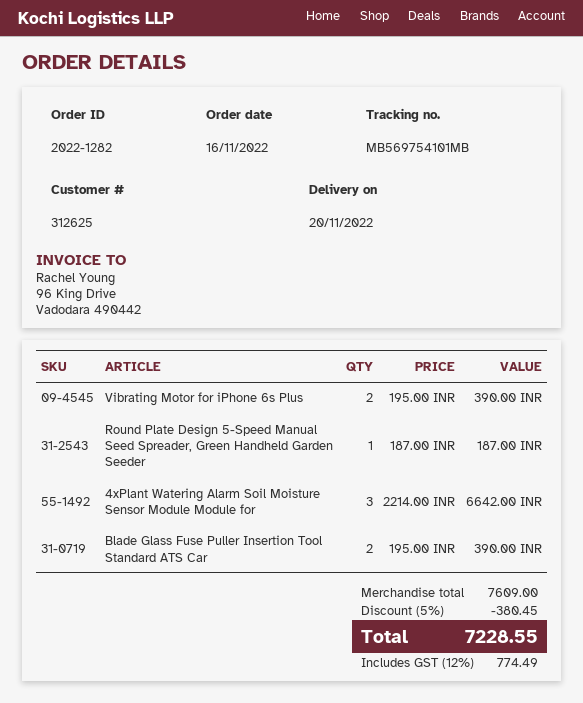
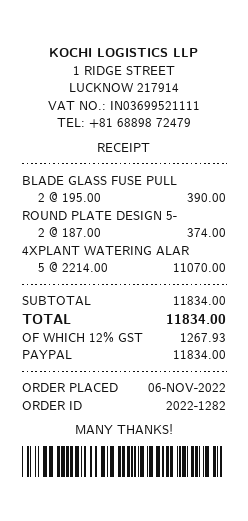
order date: 2022-11-16 -> 2022-11-06
Vibrating Motor for iPhone 6s Plus: 2 x 195.00 = 390.00 -> none
Round Plate Design 5-Speed Manual Seed Spreader, Green Handheld Garden Seeder: 1 x 187.00 = 187.00 -> 2 x 187.00 = 374.00
4xPlant Watering Alarm Soil Moisture Sensor Module Module for: 3 x 2214.00 = 6642.00 -> 5 x 2214.00 = 11070.00
subtotal: 7609.00 -> 11834.00
discount: 5% = 380.45 -> none
tax: 12% = 774.49 -> 12% = 1267.93
total: 7228.55 -> 11834.00

